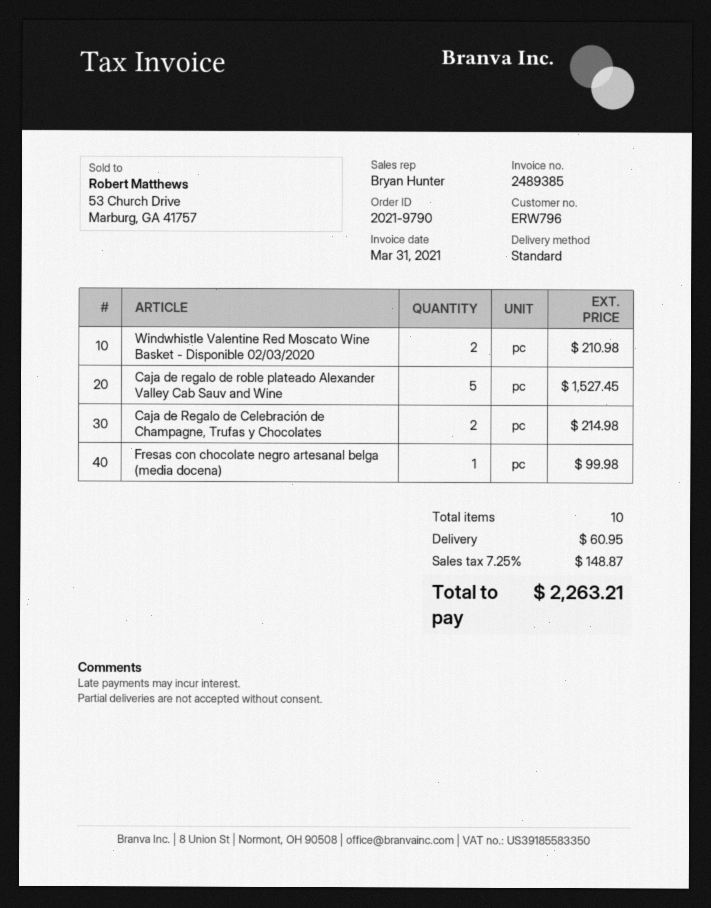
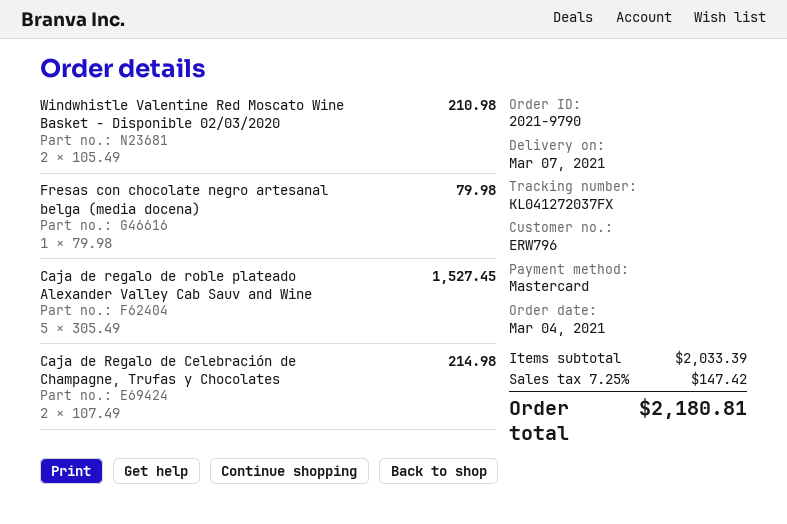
Fresas con chocolate negro artesanal belga (media docena): 1 for 99.98 -> 1 for 79.98
shipping: 60.95 -> none
tax: 7.25% = 148.87 -> 7.25% = 147.42
total: 2263.21 -> 2180.81

